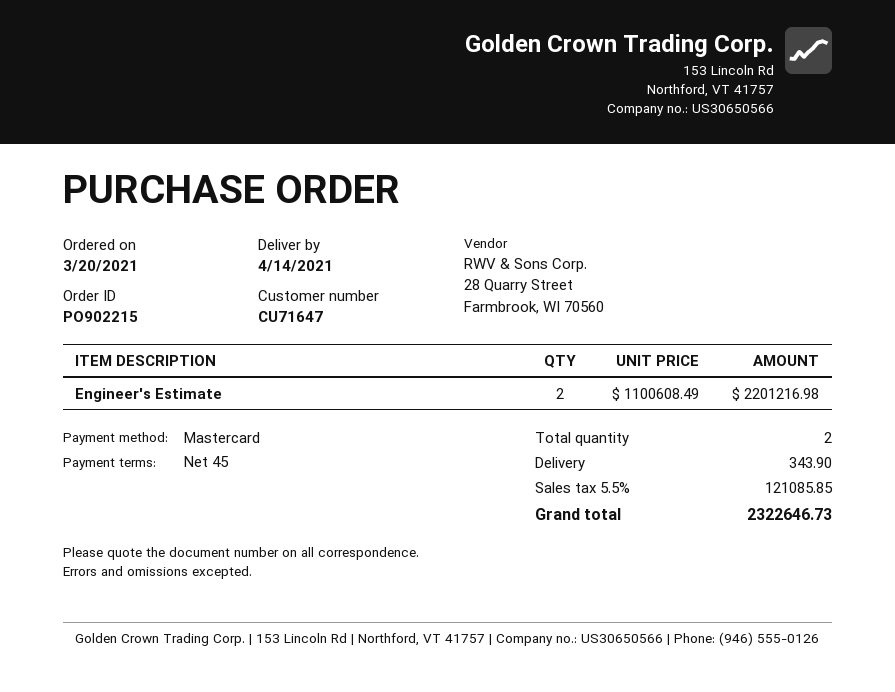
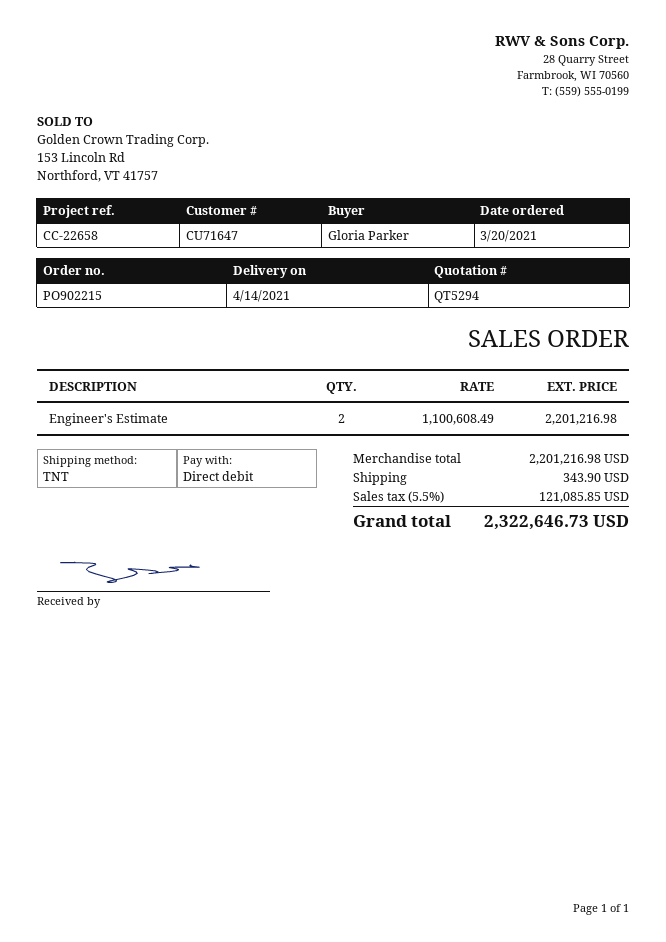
payment method: Mastercard -> direct debit

